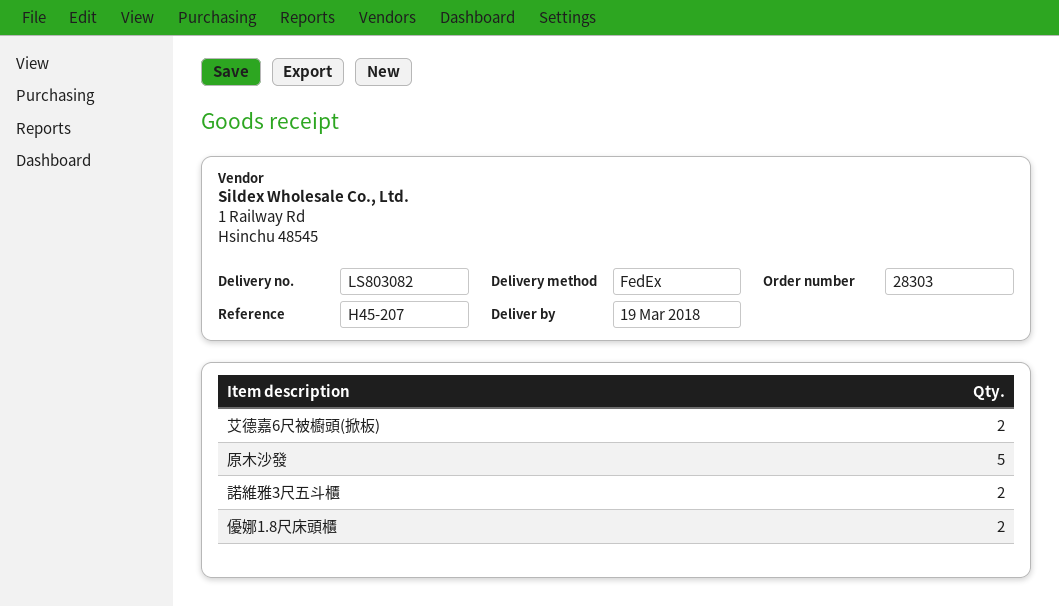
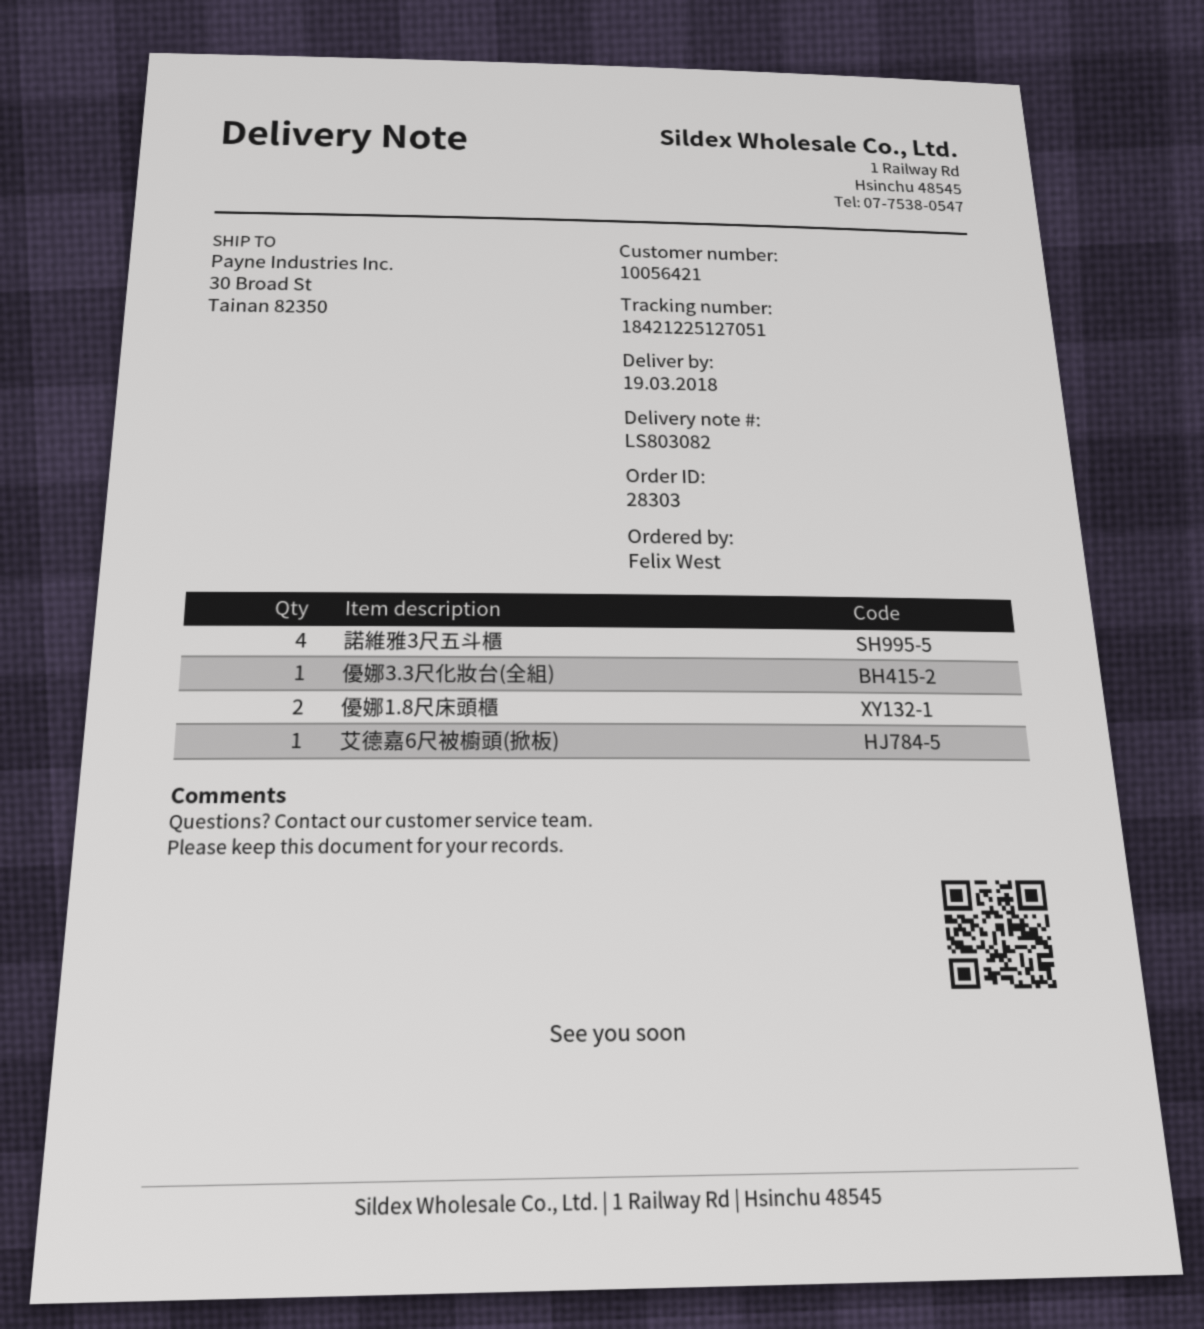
艾德嘉6尺被櫥頭(掀板): 2 -> 1
原木沙發: 5 -> none
諾維雅3尺五斗櫃: 2 -> 4
優娜3.3尺化妝台(全組): none -> 1

